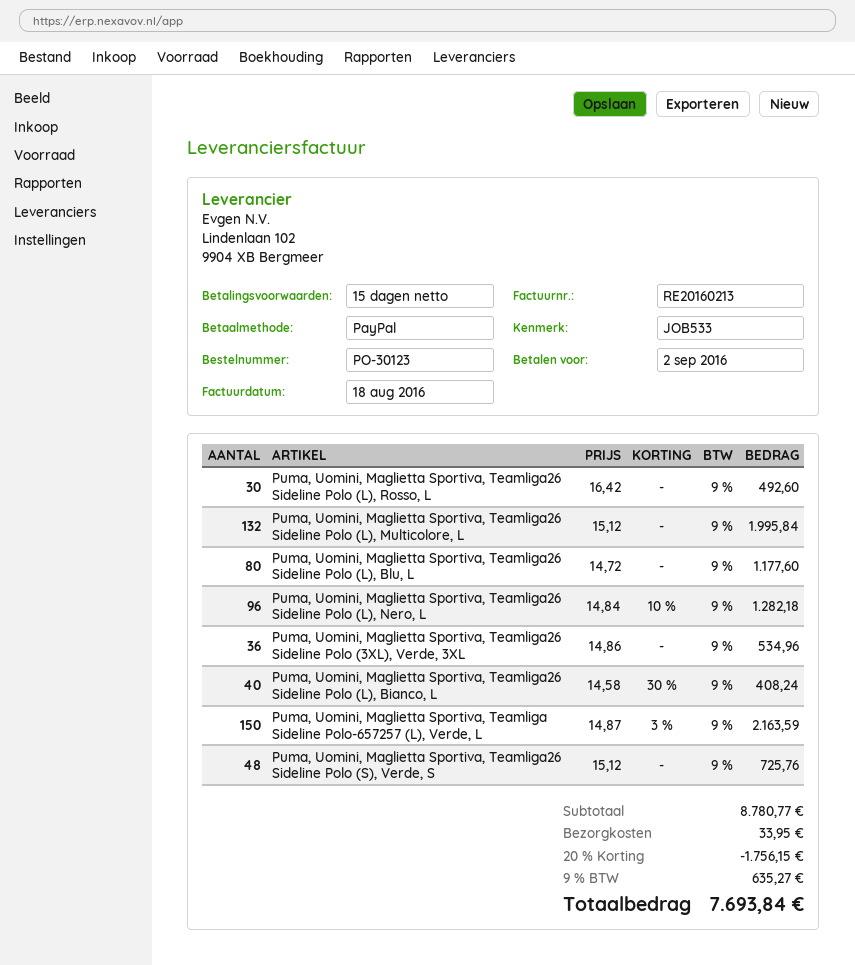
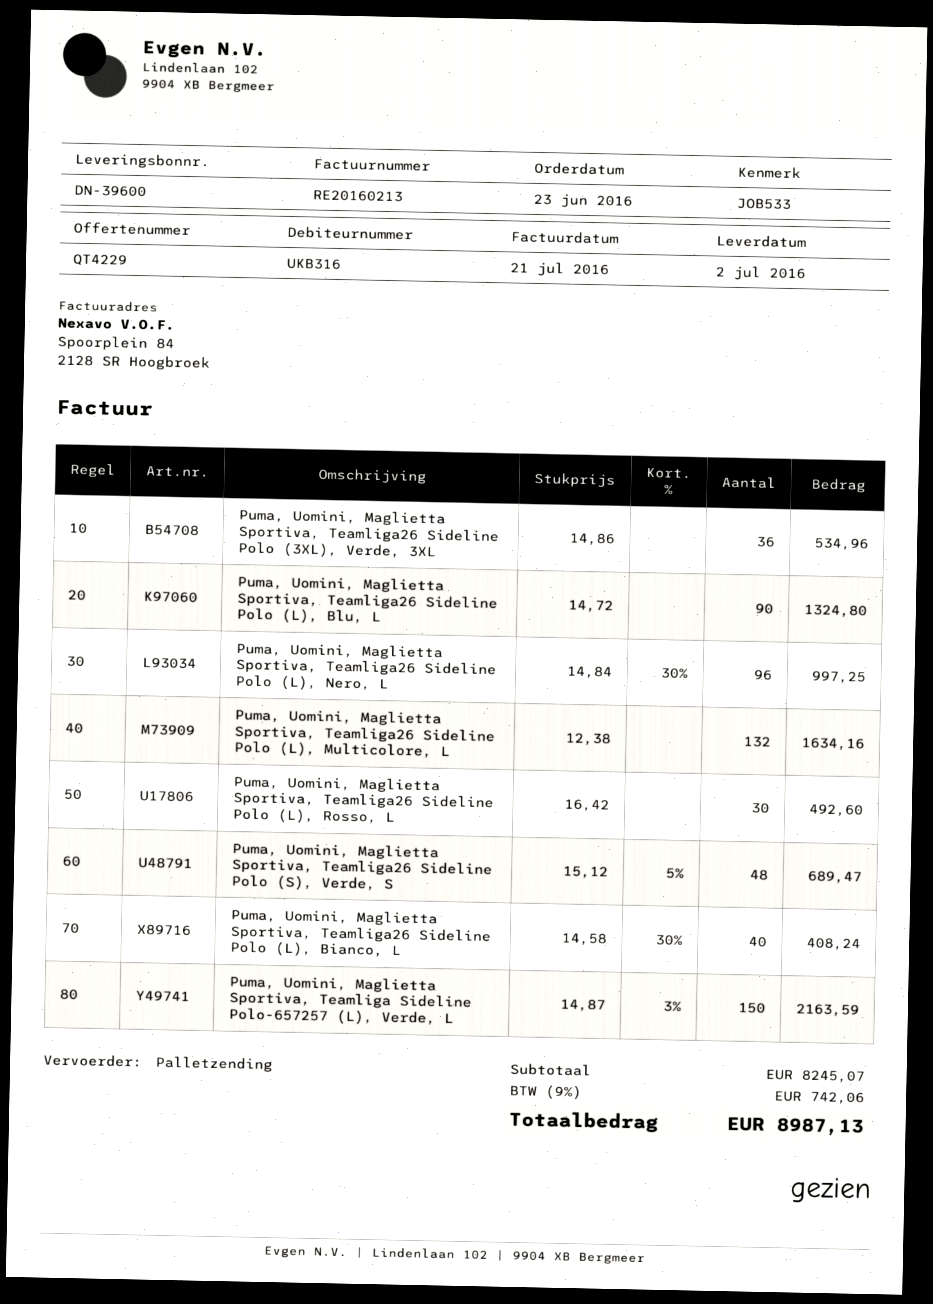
invoice date: 2016-08-18 -> 2016-07-21
Puma, Uomini, Maglietta Sportiva, Teamliga26 Sideline Polo (L), Multicolore, L: 132 x 15.12 = 1995.84 -> 132 x 12.38 = 1634.16
Puma, Uomini, Maglietta Sportiva, Teamliga26 Sideline Polo (L), Blu, L: 80 x 14.72 = 1177.60 -> 90 x 14.72 = 1324.80
Puma, Uomini, Maglietta Sportiva, Teamliga26 Sideline Polo (L), Nero, L: 96 x 14.84 - 10% = 1282.18 -> 96 x 14.84 - 30% = 997.25
Puma, Uomini, Maglietta Sportiva, Teamliga26 Sideline Polo (S), Verde, S: 48 x 15.12 = 725.76 -> 48 x 15.12 - 5% = 689.47
subtotal: 8780.77 -> 8245.07
discount: 20% = 1756.15 -> none
shipping: 33.95 -> none
tax: 9% = 635.27 -> 9% = 742.06
total: 7693.84 -> 8987.13

